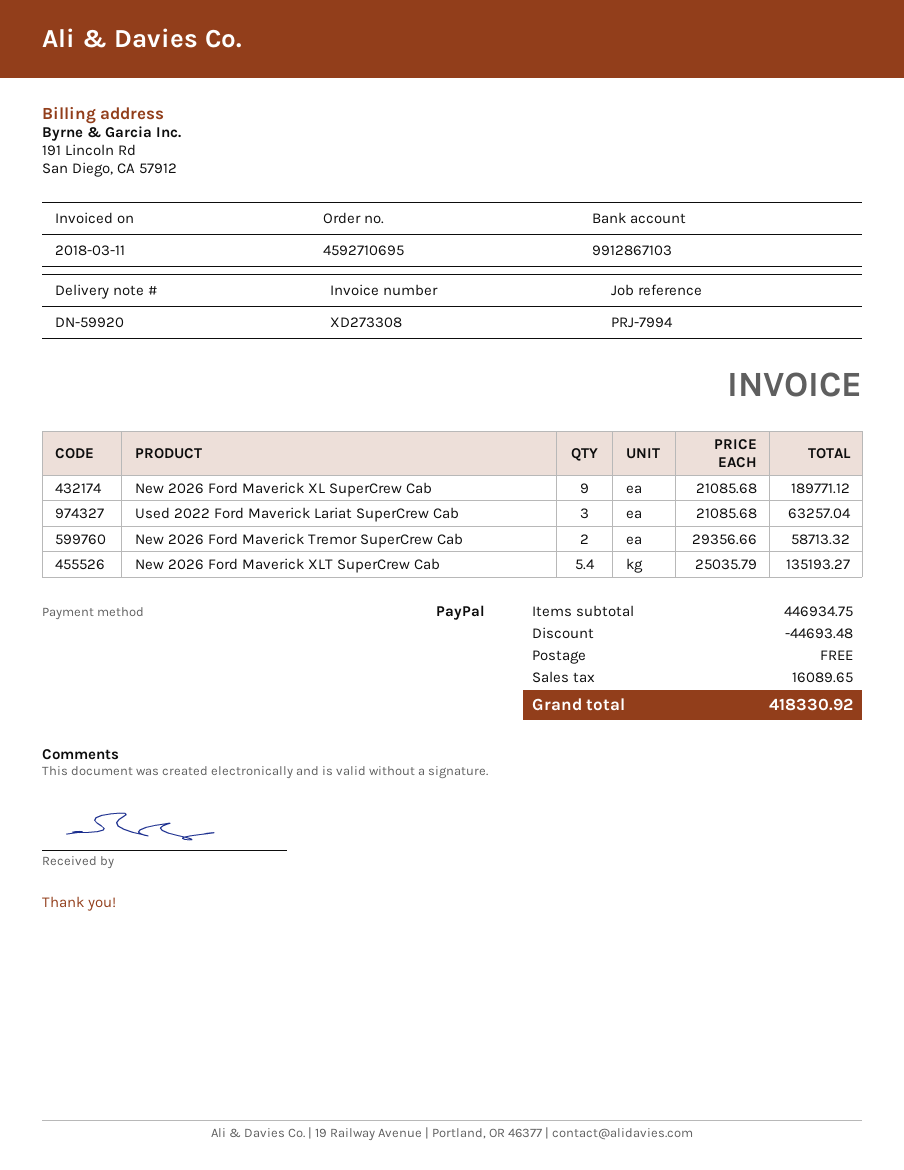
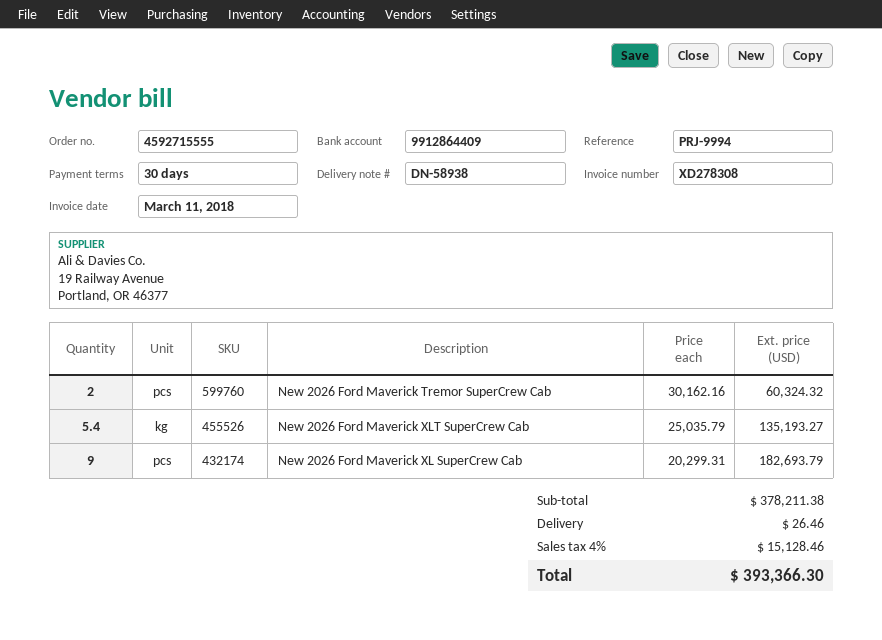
order number: 4592710695 -> 4592715555
delivery note number: DN-59920 -> DN-58938
invoice number: XD273308 -> XD278308
reference: PRJ-7994 -> PRJ-9994
bank account: 9912867103 -> 9912864409
New 2026 Ford Maverick XL SuperCrew Cab: 9 x 21085.68 = 189771.12 -> 9 x 20299.31 = 182693.79
Used 2022 Ford Maverick Lariat SuperCrew Cab: 3 x 21085.68 = 63257.04 -> none
New 2026 Ford Maverick Tremor SuperCrew Cab: 2 x 29356.66 = 58713.32 -> 2 x 30162.16 = 60324.32
subtotal: 446934.75 -> 378211.38
discount: 44693.48 -> none
shipping: 0.00 -> 26.46
tax: 16089.65 -> 15128.46
total: 418330.92 -> 393366.30

